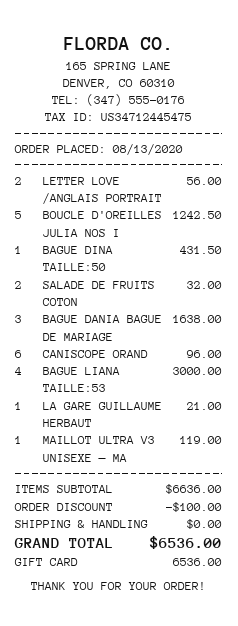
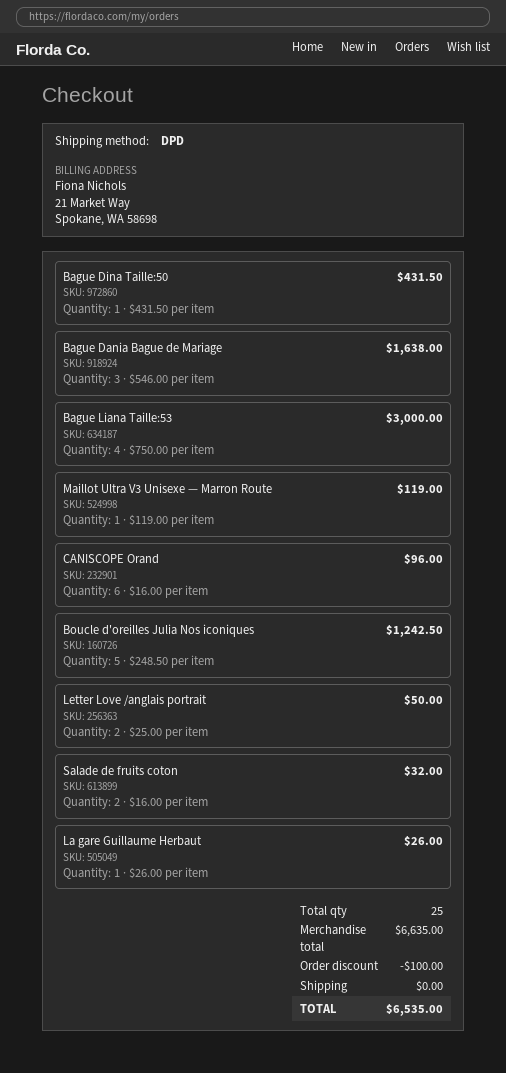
LETTER LOVE /ANGLAIS PORTRAIT: 2 for 56.00 -> 2 for 50.00
LA GARE GUILLAUME HERBAUT: 1 for 21.00 -> 1 for 26.00
subtotal: 6636.00 -> 6635.00
total: 6536.00 -> 6535.00

